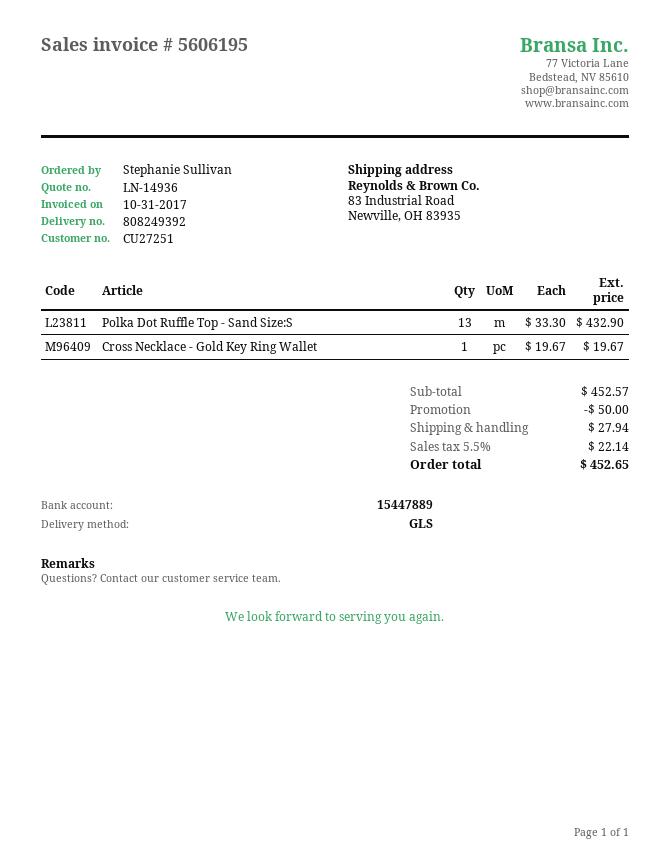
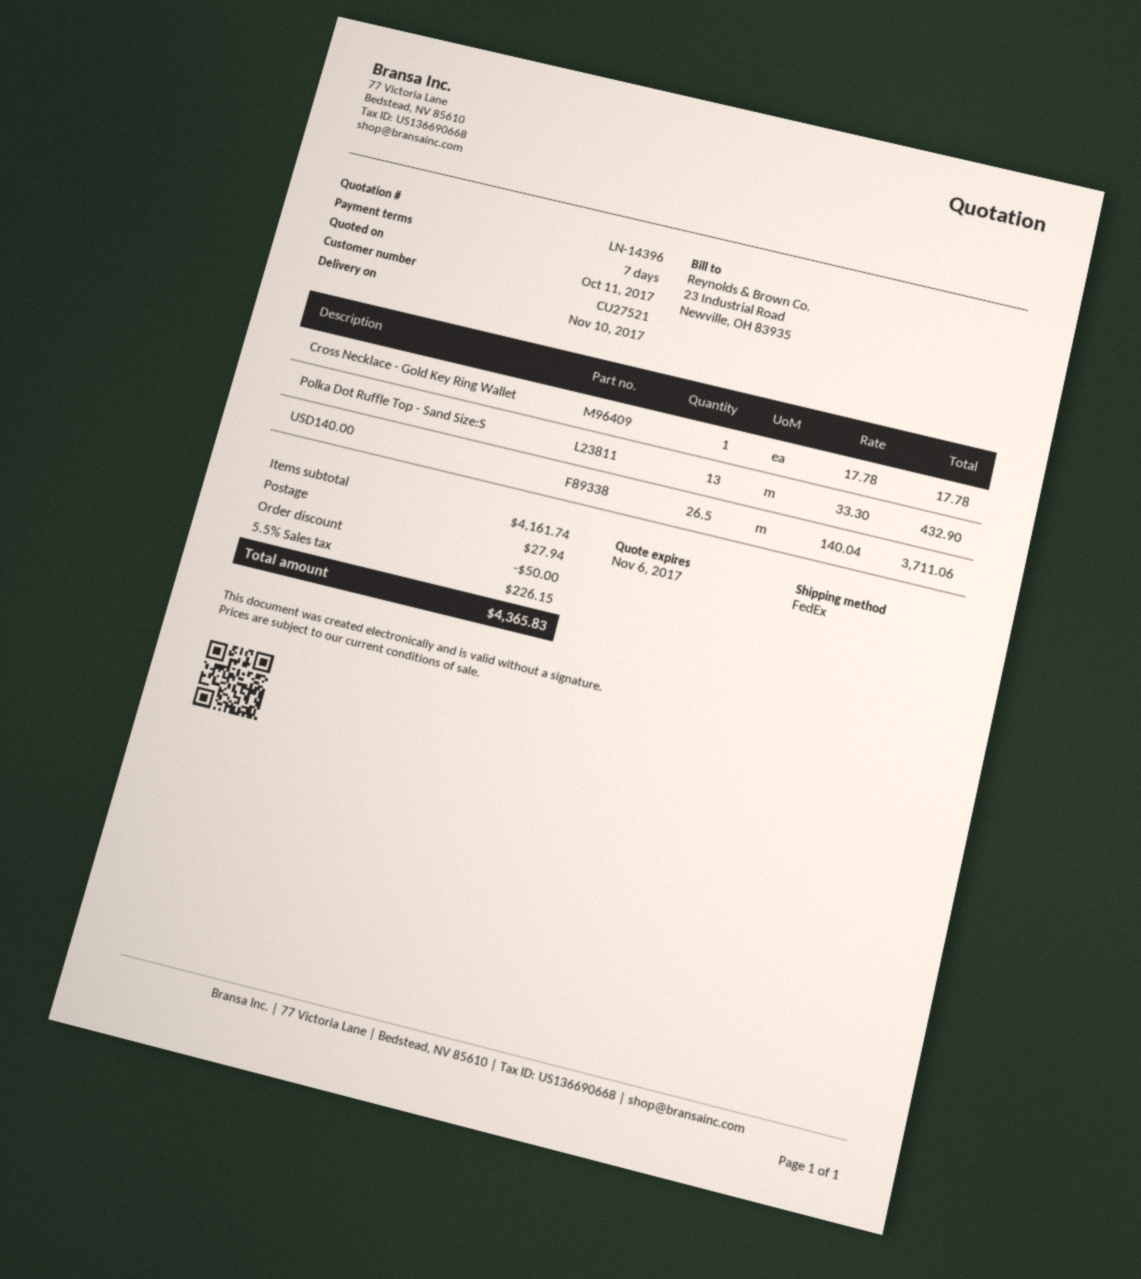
quote number: LN-14936 -> LN-14396
customer number: CU27251 -> CU27521
shipping method: GLS -> FedEx
Cross Necklace - Gold Key Ring Wallet: 1 x 19.67 = 19.67 -> 1 x 17.78 = 17.78
USD140.00: none -> 26.5 x 140.04 = 3711.06
subtotal: 452.57 -> 4161.74
tax: 5.5% = 22.14 -> 5.5% = 226.15
total: 452.65 -> 4365.83

